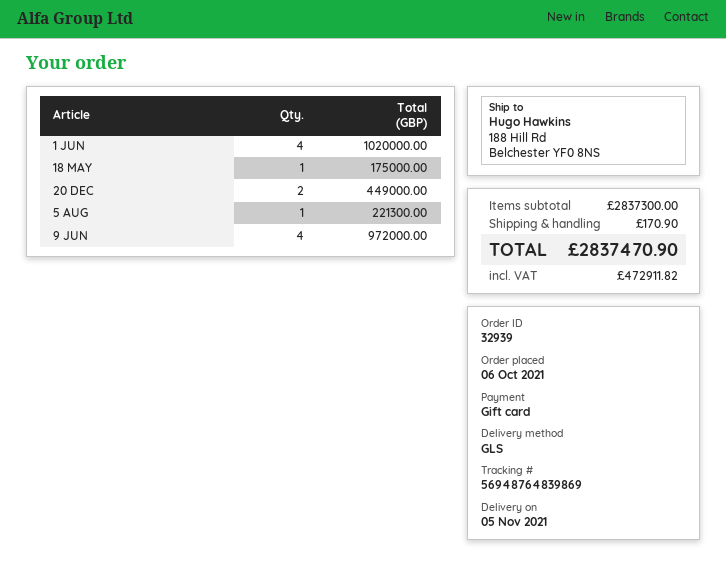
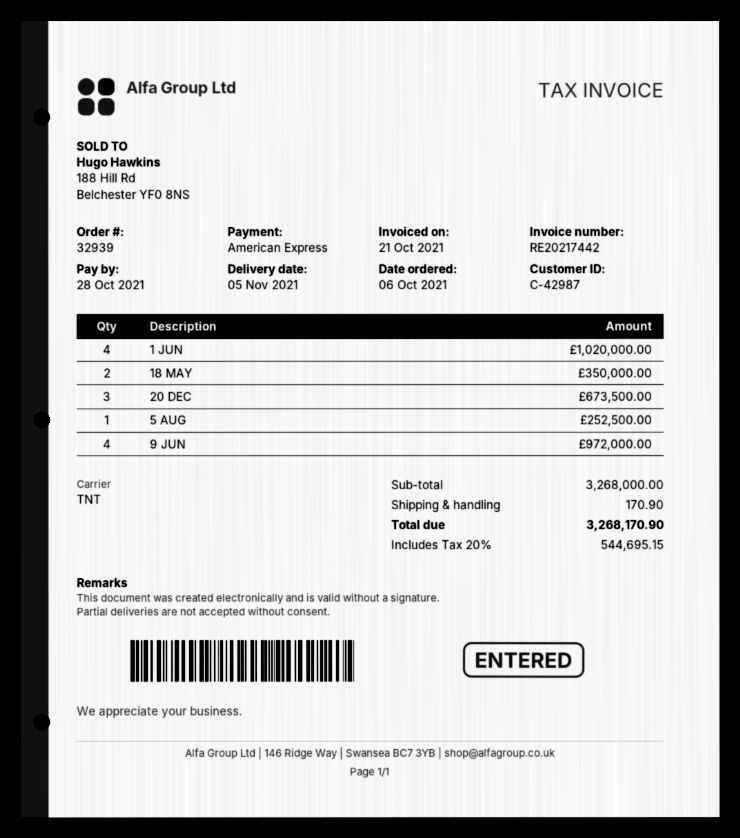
payment method: gift card -> American Express
shipping method: GLS -> TNT
18 MAY: 1 for 175000.00 -> 2 for 350000.00
20 DEC: 2 for 449000.00 -> 3 for 673500.00
5 AUG: 1 for 221300.00 -> 1 for 252500.00
subtotal: 2837300.00 -> 3268000.00
tax: 472911.82 -> 544695.15
total: 2837470.90 -> 3268170.90

